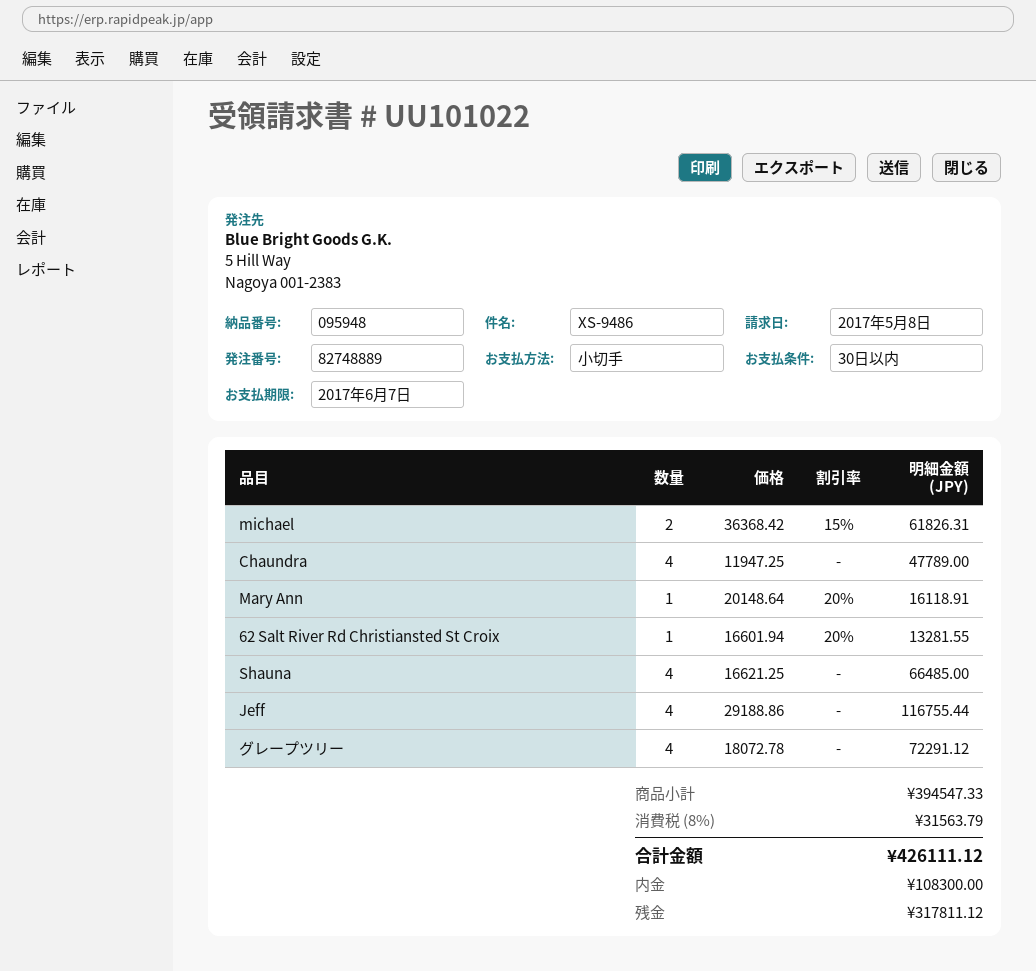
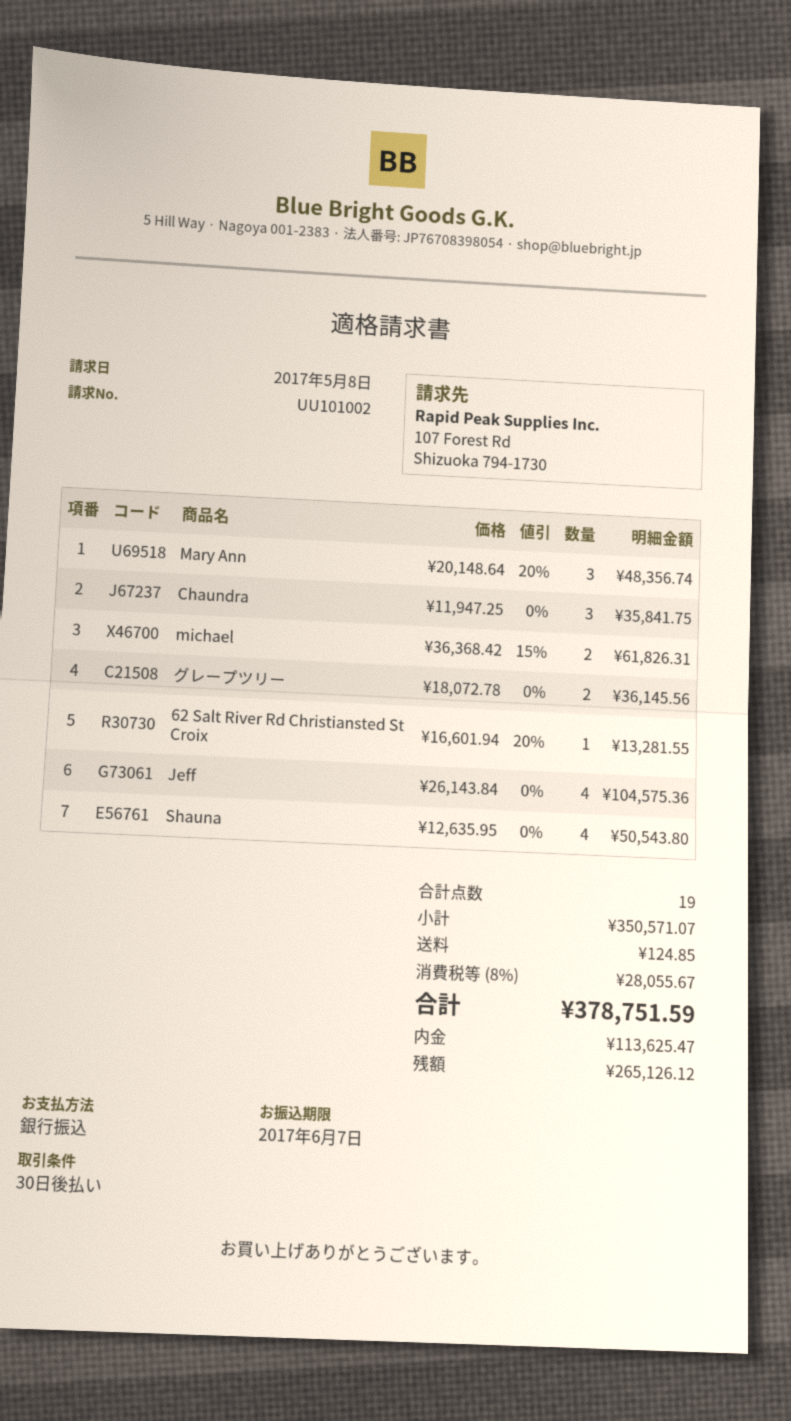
invoice number: UU101022 -> UU101002
payment method: cheque -> bank transfer
Chaundra: 4 x 11947.25 = 47789.00 -> 3 x 11947.25 = 35841.75
Mary Ann: 1 x 20148.64 - 20% = 16118.91 -> 3 x 20148.64 - 20% = 48356.74
Shauna: 4 x 16621.25 = 66485.00 -> 4 x 12635.95 = 50543.80
Jeff: 4 x 29188.86 = 116755.44 -> 4 x 26143.84 = 104575.36
グレープツリー: 4 x 18072.78 = 72291.12 -> 2 x 18072.78 = 36145.56
subtotal: 394547.33 -> 350571.07
shipping: none -> 124.85
tax: 8% = 31563.79 -> 8% = 28055.67
total: 426111.12 -> 378751.59
deposit: 108300.00 -> 113625.47
balance: 317811.12 -> 265126.12

